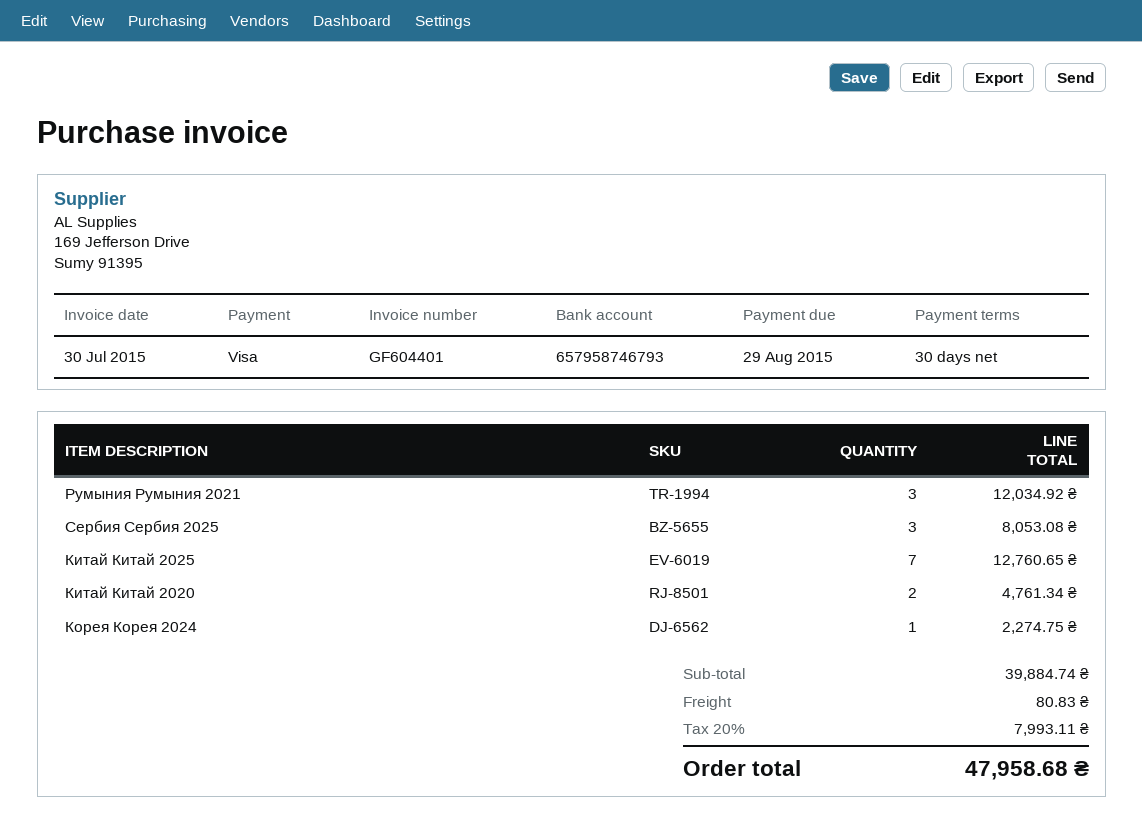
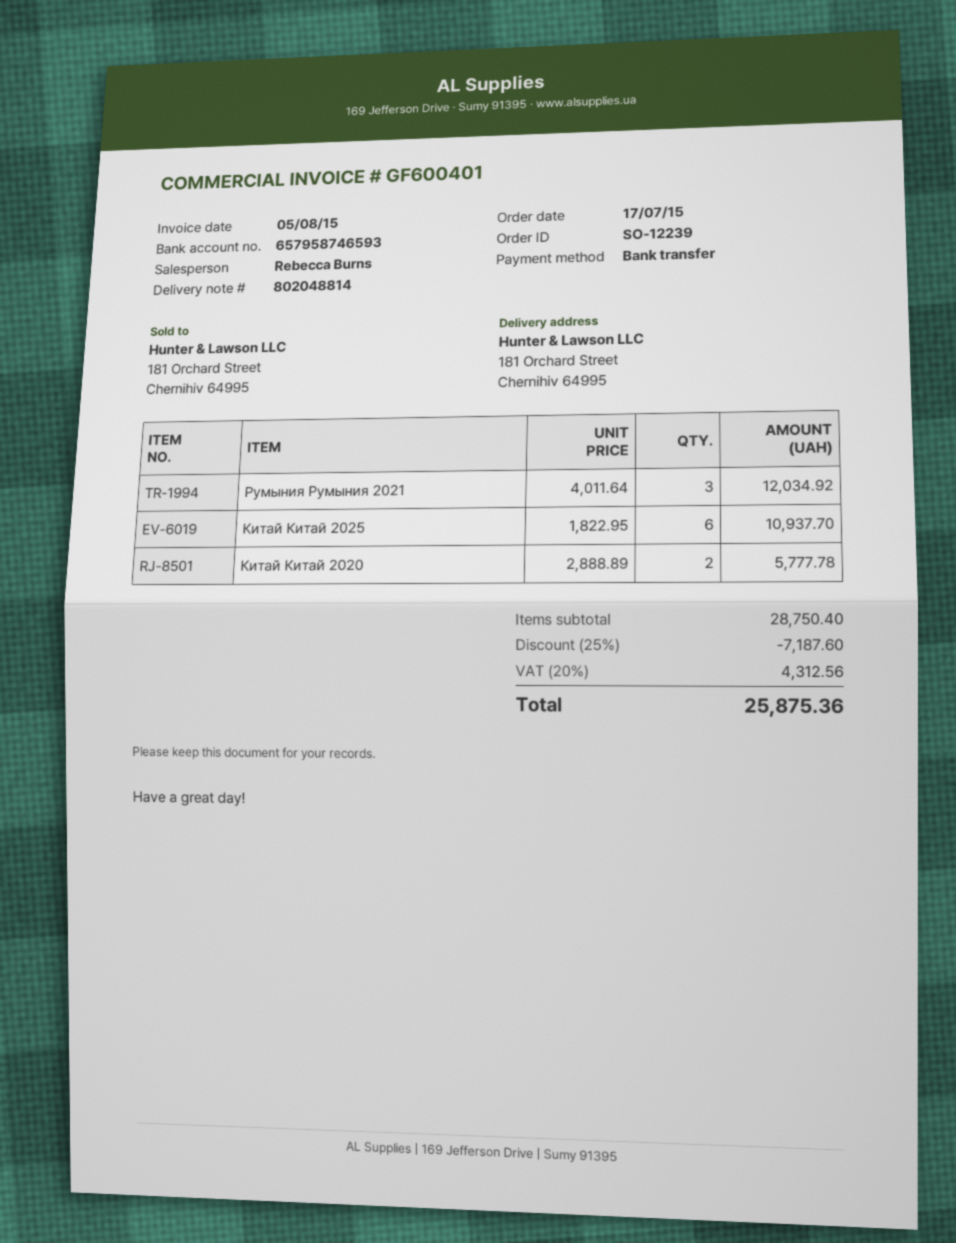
invoice number: GF604401 -> GF600401
invoice date: 2015-07-30 -> 2015-08-05
payment method: Visa -> bank transfer
bank account: 657958746793 -> 657958746593
Сербия Сербия 2025: 3 for 8053.08 -> none
Китай Китай 2025: 7 for 12760.65 -> 6 for 10937.70
Китай Китай 2020: 2 for 4761.34 -> 2 for 5777.78
Корея Корея 2024: 1 for 2274.75 -> none
subtotal: 39884.74 -> 28750.40
discount: none -> 25% = 7187.60
shipping: 80.83 -> none
tax: 20% = 7993.11 -> 20% = 4312.56
total: 47958.68 -> 25875.36

